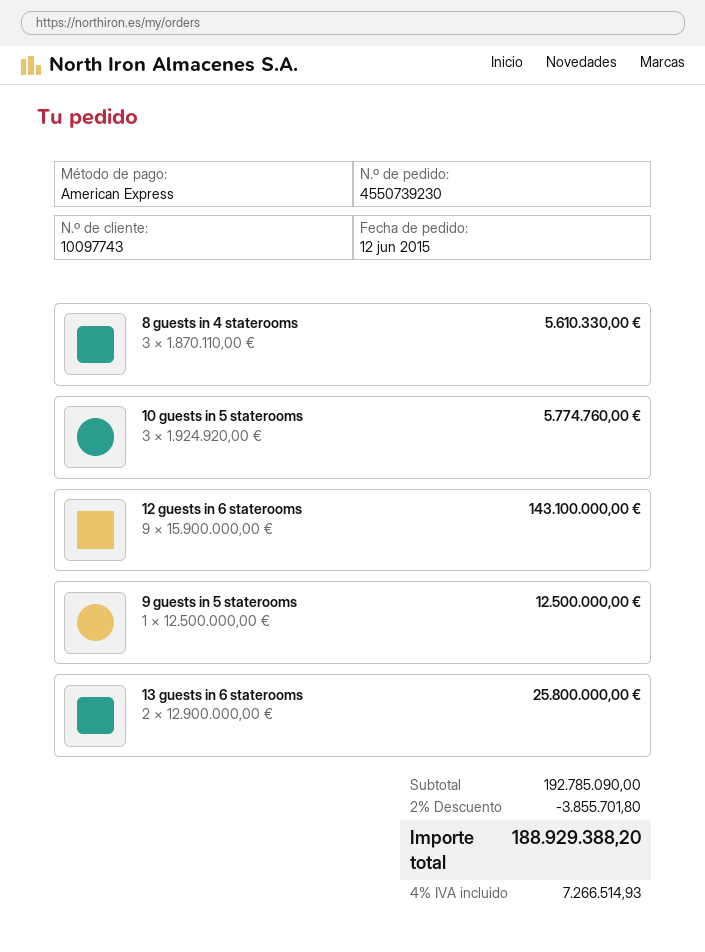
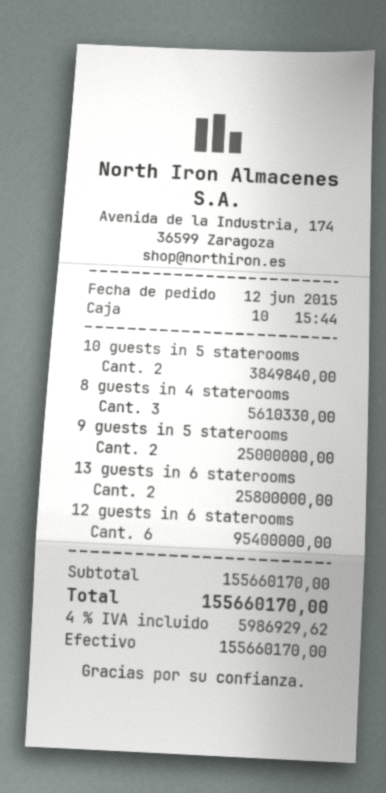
payment method: American Express -> cash
10 guests in 5 staterooms: 3 for 5774760.00 -> 2 for 3849840.00
12 guests in 6 staterooms: 9 for 143100000.00 -> 6 for 95400000.00
9 guests in 5 staterooms: 1 for 12500000.00 -> 2 for 25000000.00
subtotal: 192785090.00 -> 155660170.00
discount: 2% = 3855701.80 -> none
tax: 4% = 7266514.93 -> 4% = 5986929.62
total: 188929388.20 -> 155660170.00

